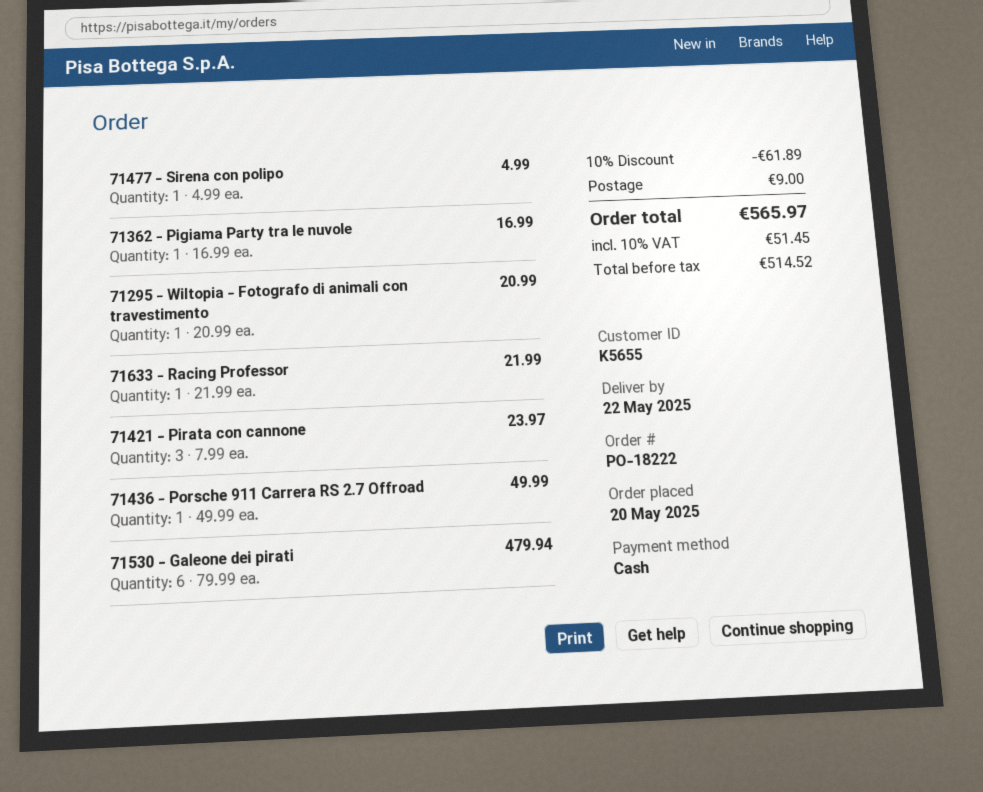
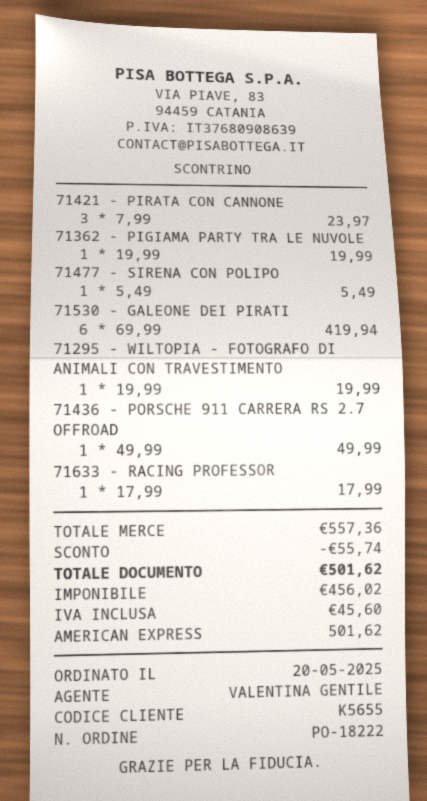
payment method: cash -> American Express
71477 - Sirena con polipo: 1 x 4.99 = 4.99 -> 1 x 5.49 = 5.49
71362 - Pigiama Party tra le nuvole: 1 x 16.99 = 16.99 -> 1 x 19.99 = 19.99
71295 - Wiltopia - Fotografo di animali con travestimento: 1 x 20.99 = 20.99 -> 1 x 19.99 = 19.99
71633 - Racing Professor: 1 x 21.99 = 21.99 -> 1 x 17.99 = 17.99
71530 - Galeone dei pirati: 6 x 79.99 = 479.94 -> 6 x 69.99 = 419.94
discount: 61.89 -> 55.74
shipping: 9.00 -> none
net: 514.52 -> 456.02
tax: 51.45 -> 45.60
total: 565.97 -> 501.62

